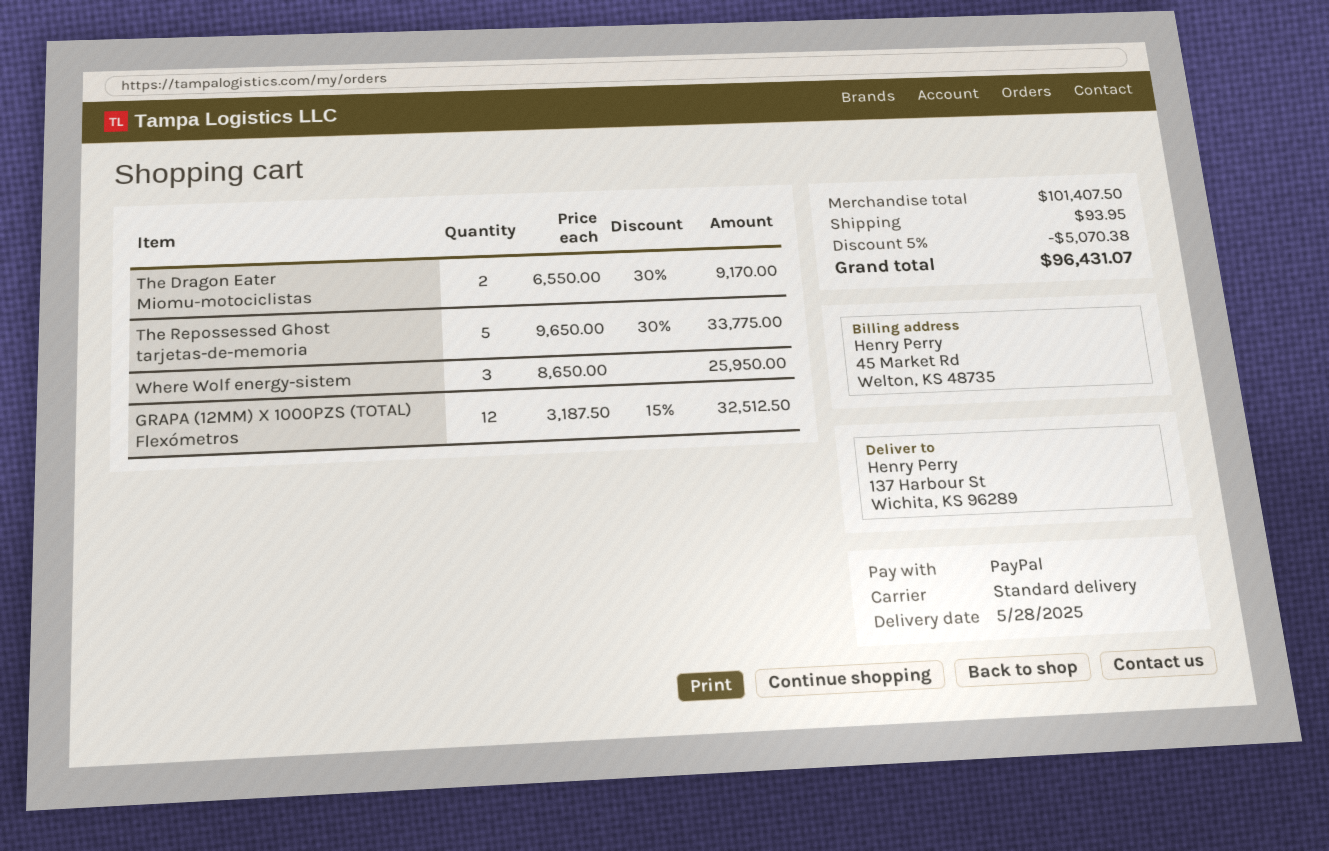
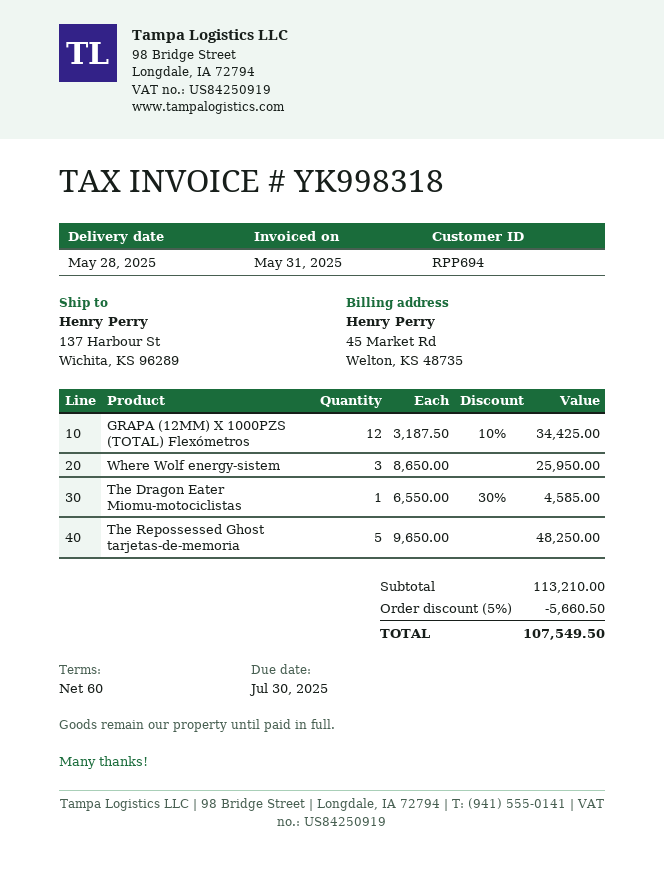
The Dragon Eater Miomu-motociclistas: 2 x 6550.00 - 30% = 9170.00 -> 1 x 6550.00 - 30% = 4585.00
The Repossessed Ghost tarjetas-de-memoria: 5 x 9650.00 - 30% = 33775.00 -> 5 x 9650.00 = 48250.00
GRAPA (12MM) X 1000PZS (TOTAL) Flexómetros: 12 x 3187.50 - 15% = 32512.50 -> 12 x 3187.50 - 10% = 34425.00
subtotal: 101407.50 -> 113210.00
discount: 5% = 5070.38 -> 5% = 5660.50
shipping: 93.95 -> none
total: 96431.07 -> 107549.50

